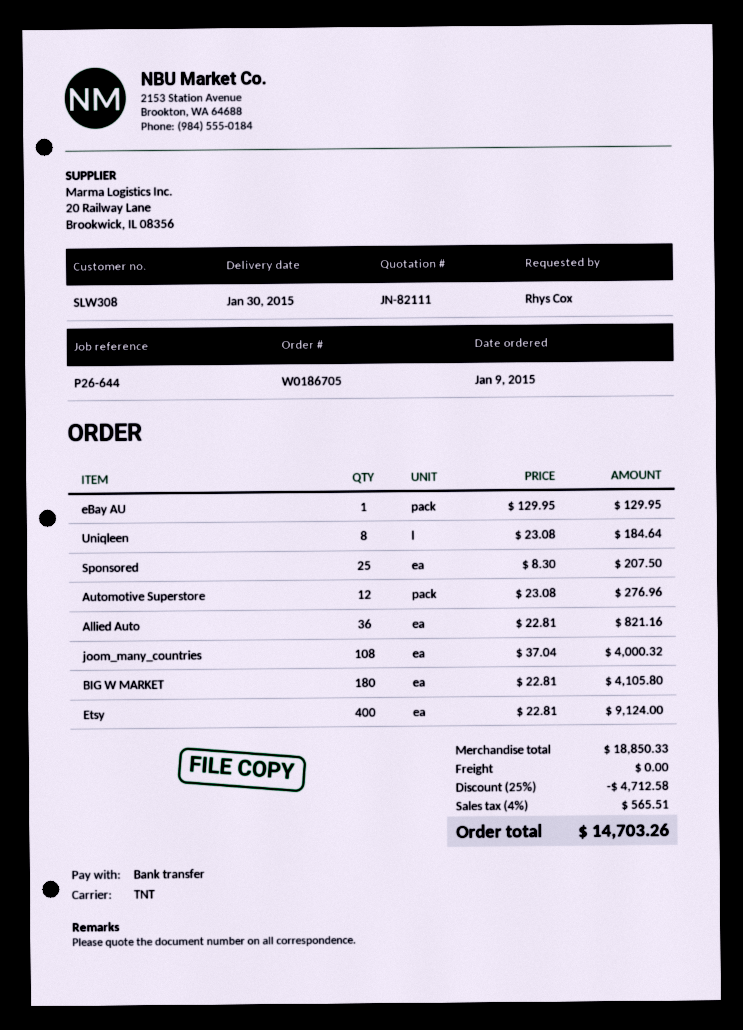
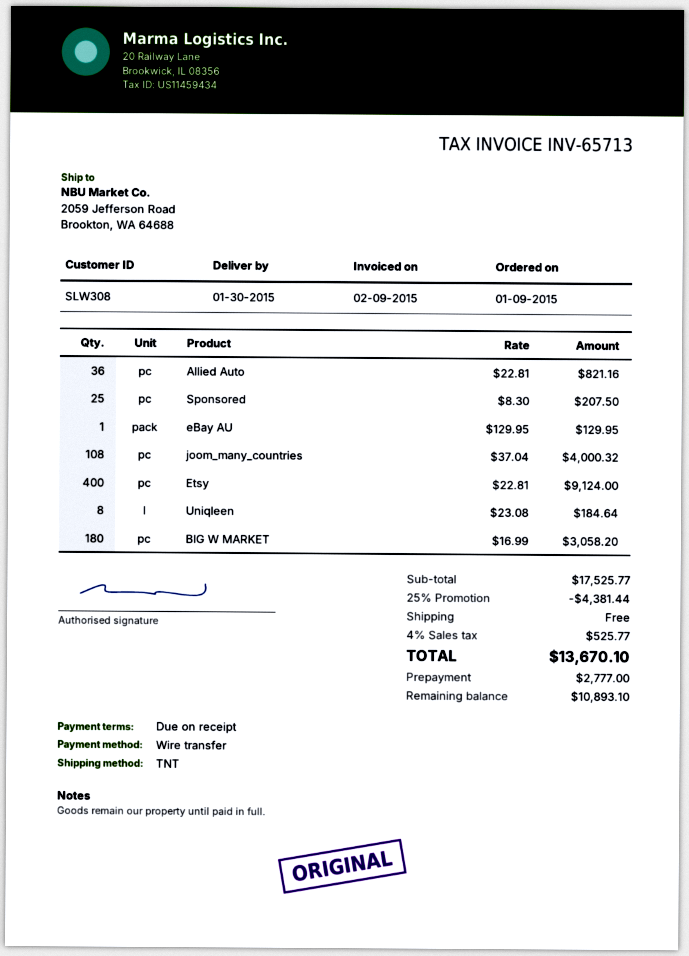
Automotive Superstore: 12 x 23.08 = 276.96 -> none
BIG W MARKET: 180 x 22.81 = 4105.80 -> 180 x 16.99 = 3058.20
subtotal: 18850.33 -> 17525.77
discount: 25% = 4712.58 -> 25% = 4381.44
tax: 4% = 565.51 -> 4% = 525.77
total: 14703.26 -> 13670.10

